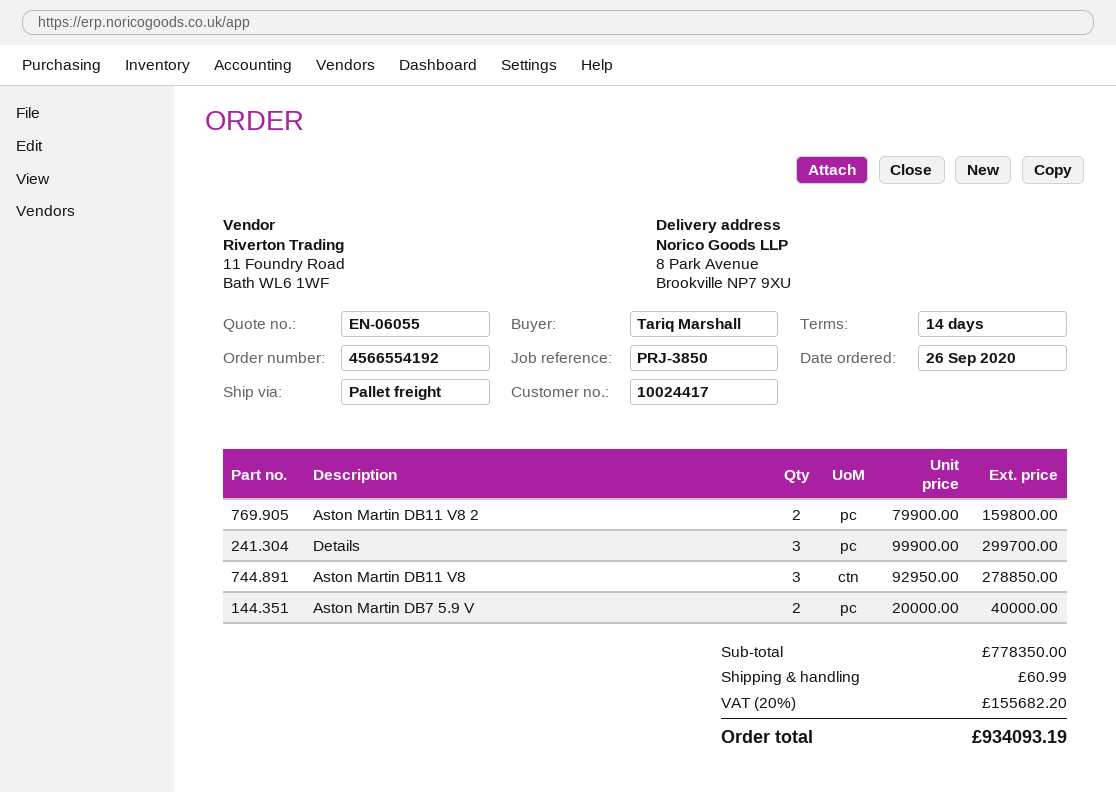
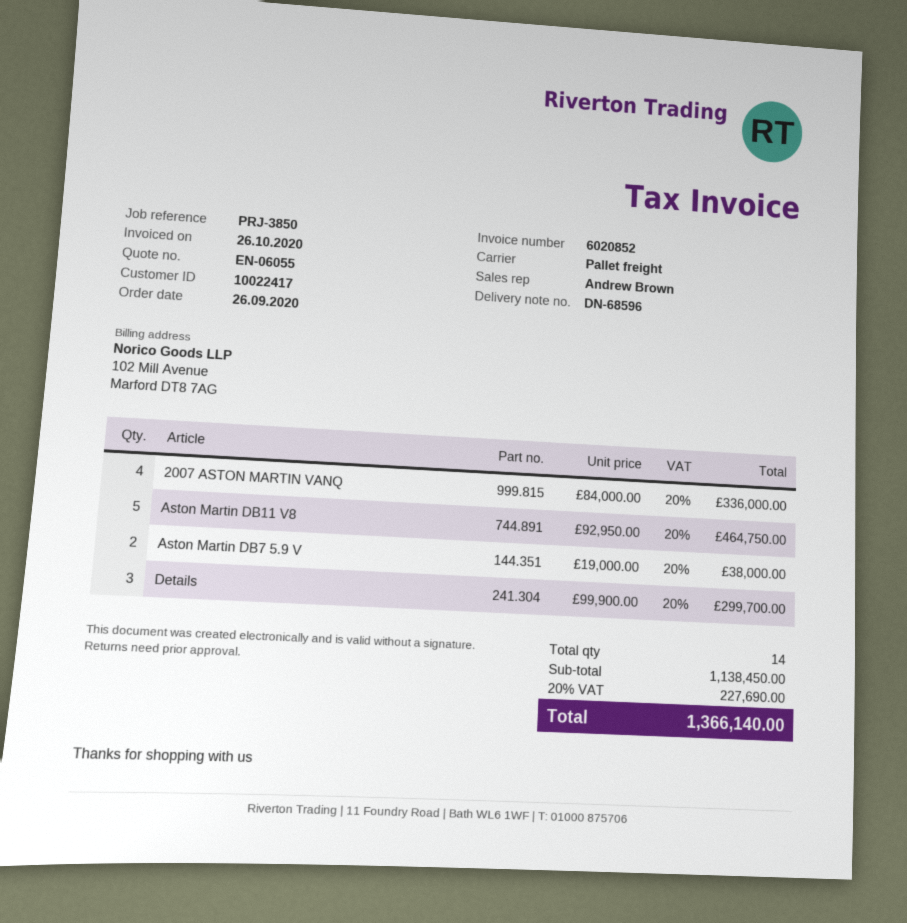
customer number: 10024417 -> 10022417
Aston Martin DB11 V8 2: 2 x 79900.00 = 159800.00 -> none
Aston Martin DB11 V8: 3 x 92950.00 = 278850.00 -> 5 x 92950.00 = 464750.00
Aston Martin DB7 5.9 V: 2 x 20000.00 = 40000.00 -> 2 x 19000.00 = 38000.00
2007 ASTON MARTIN VANQ: none -> 4 x 84000.00 = 336000.00
subtotal: 778350.00 -> 1138450.00
shipping: 60.99 -> none
tax: 20% = 155682.20 -> 20% = 227690.00
total: 934093.19 -> 1366140.00

